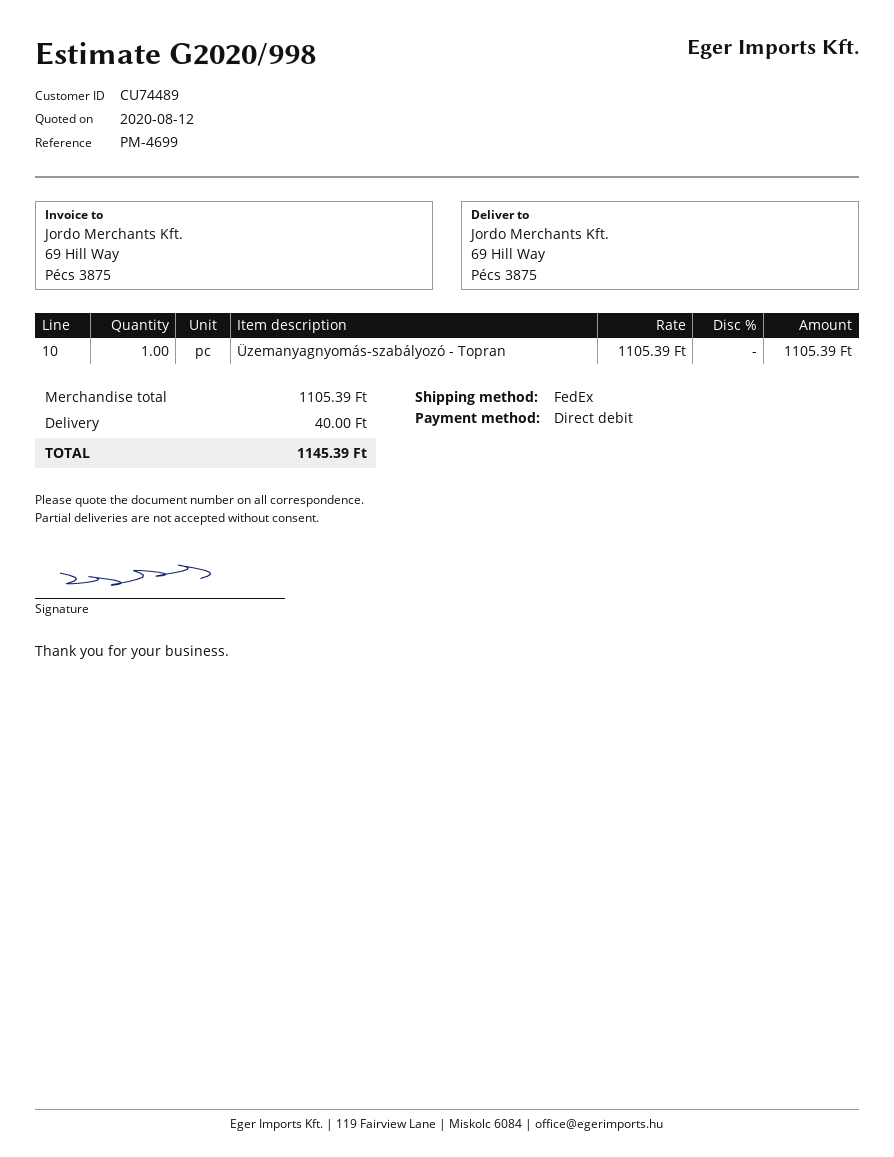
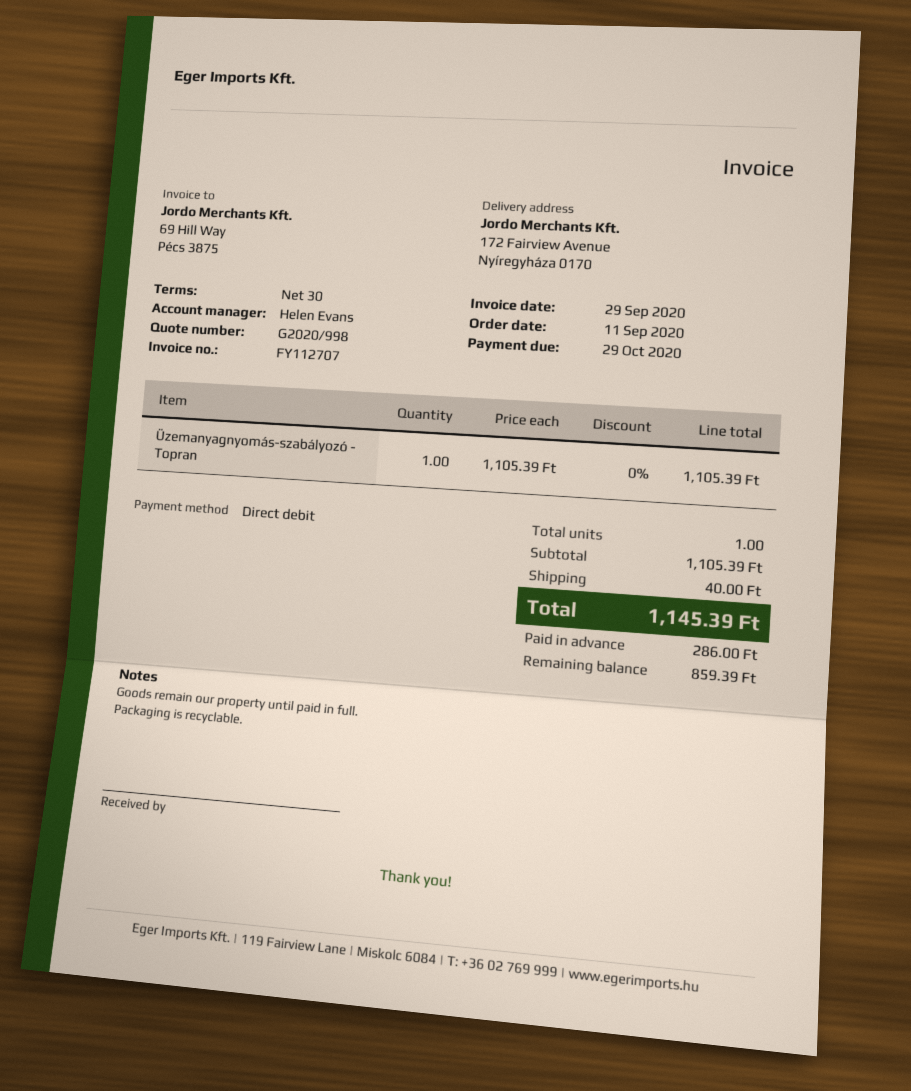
ship to: 69 Hill Way, Pécs 3875 -> 172 Fairview Avenue, Nyíregyháza 0170

